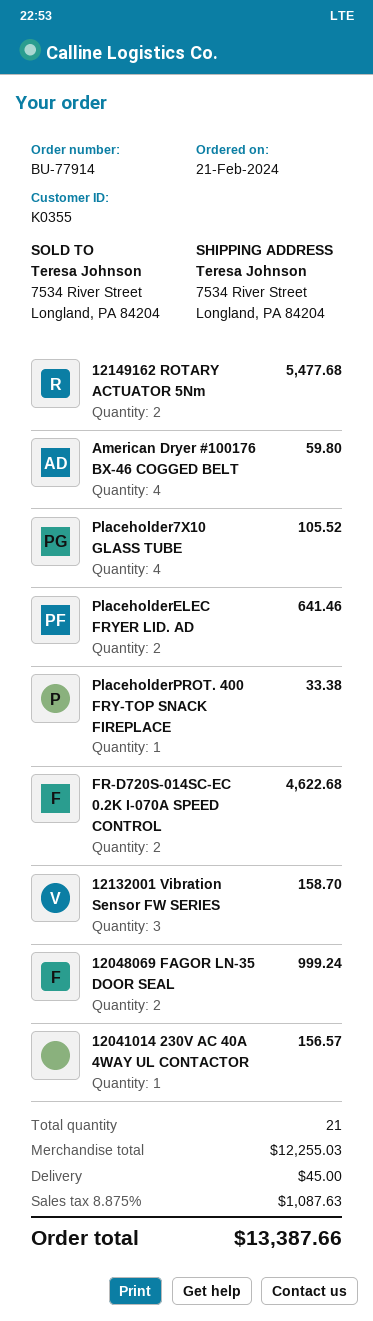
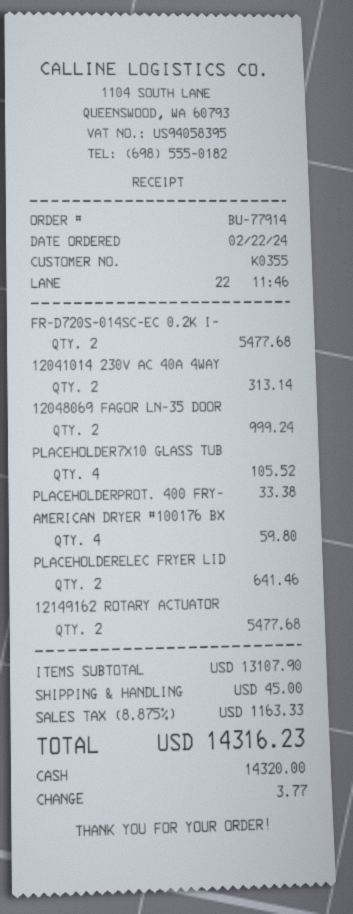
order date: 2024-02-21 -> 2024-02-22
FR-D720S-014SC-EC 0.2K I-070A SPEED CONTROL: 2 for 4622.68 -> 2 for 5477.68
12132001 Vibration Sensor FW SERIES: 3 for 158.70 -> none
12041014 230V AC 40A 4WAY UL CONTACTOR: 1 for 156.57 -> 2 for 313.14
subtotal: 12255.03 -> 13107.90
tax: 8.875% = 1087.63 -> 8.875% = 1163.33
total: 13387.66 -> 14316.23

